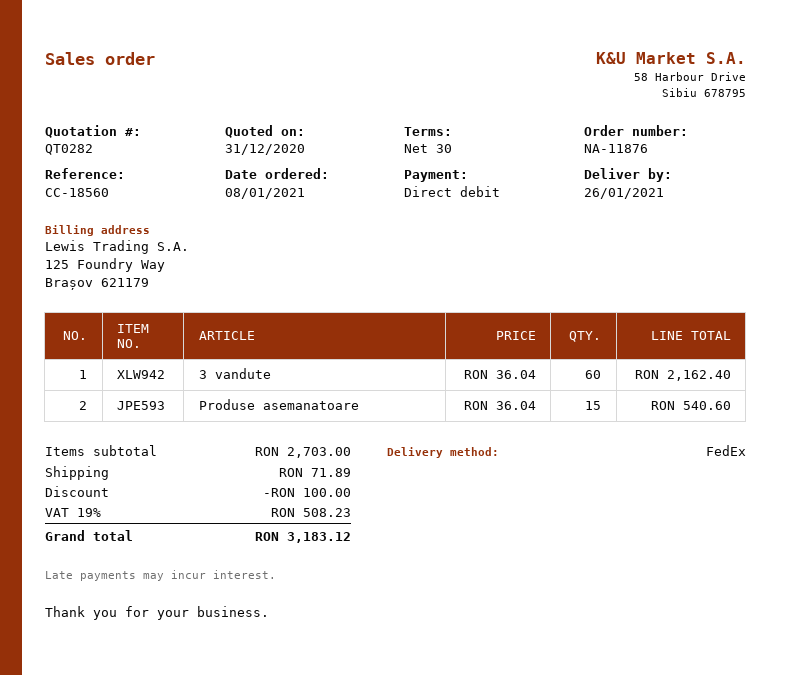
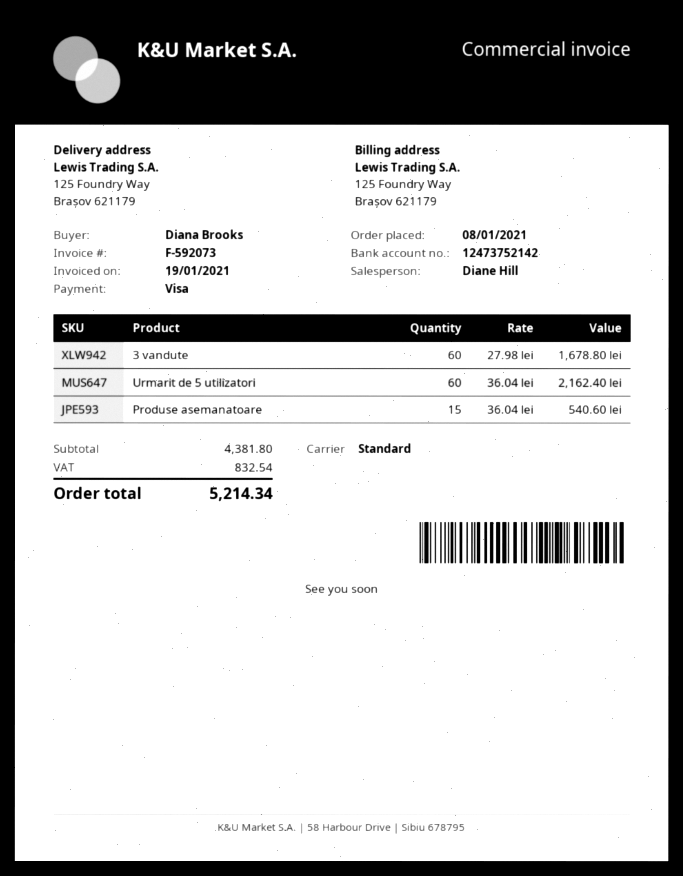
payment method: direct debit -> Visa
shipping method: FedEx -> standard
3 vandute: 60 x 36.04 = 2162.40 -> 60 x 27.98 = 1678.80
Urmarit de 5 utilizatori: none -> 60 x 36.04 = 2162.40
subtotal: 2703.00 -> 4381.80
discount: 100.00 -> none
shipping: 71.89 -> none
tax: 508.23 -> 832.54
total: 3183.12 -> 5214.34

